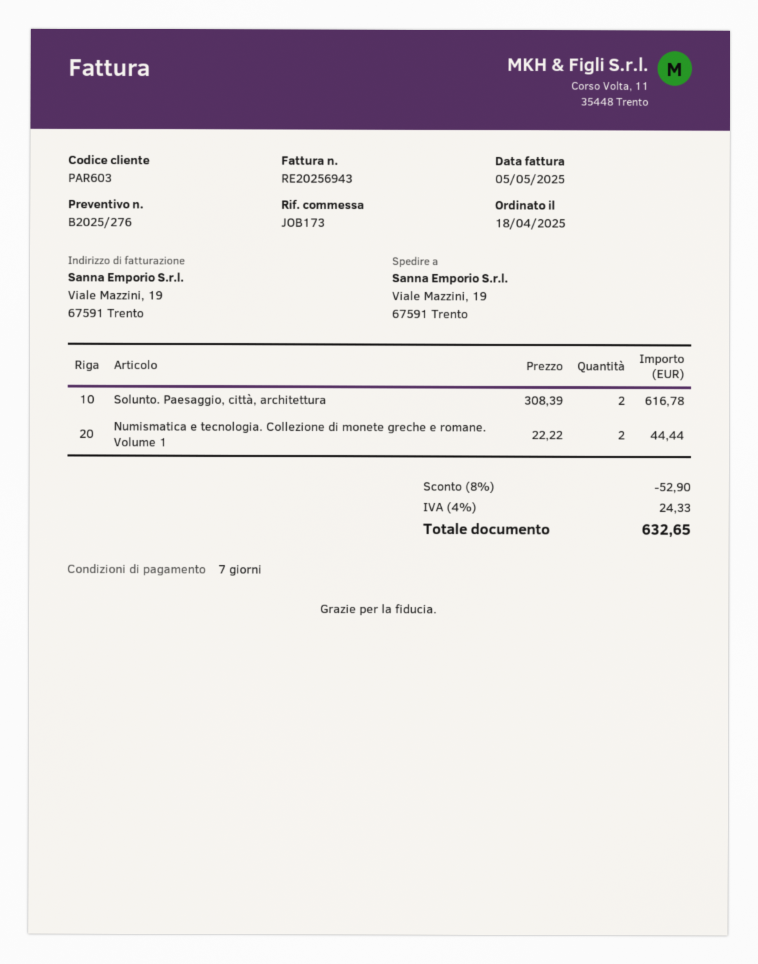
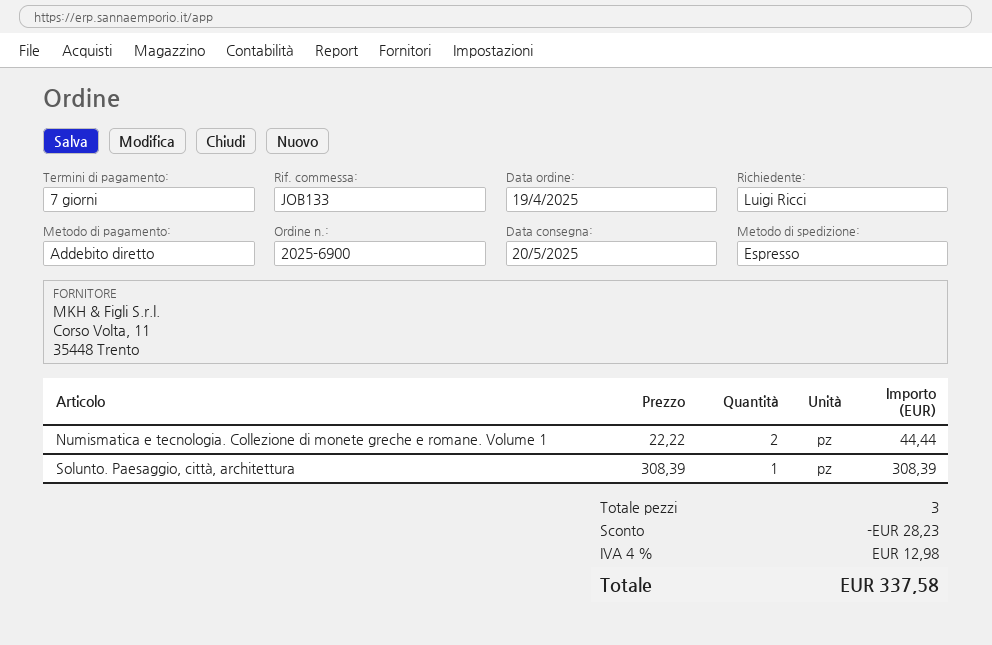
order date: 2025-04-18 -> 2025-04-19
reference: JOB173 -> JOB133
Solunto. Paesaggio, città, architettura: 2 x 308.39 = 616.78 -> 1 x 308.39 = 308.39
discount: 52.90 -> 28.23
tax: 4% = 24.33 -> 4% = 12.98
total: 632.65 -> 337.58

